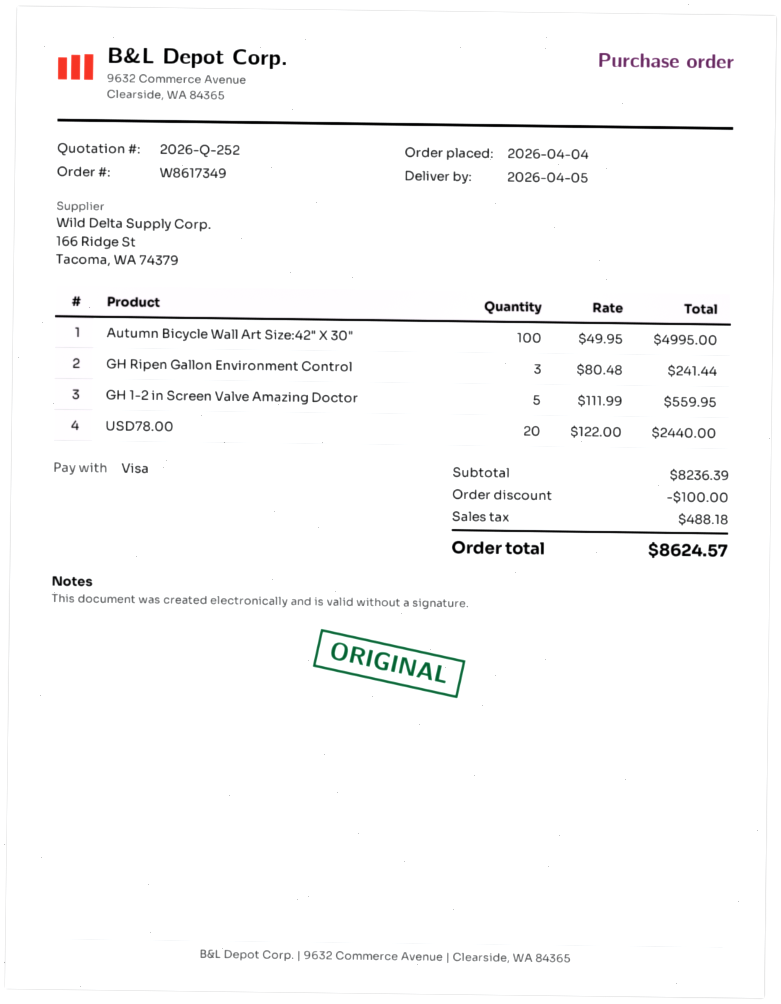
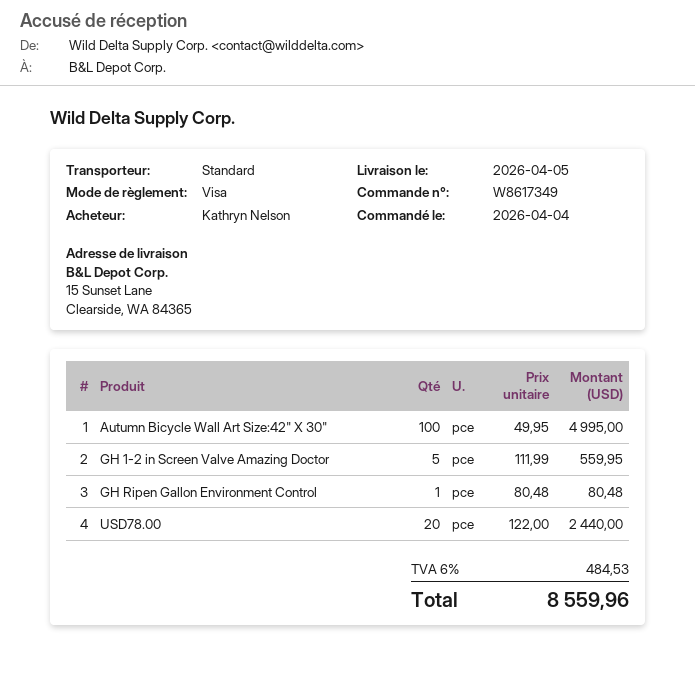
GH Ripen Gallon Environment Control: 3 x 80.48 = 241.44 -> 1 x 80.48 = 80.48
discount: 100.00 -> none
tax: 488.18 -> 484.53
total: 8624.57 -> 8559.96

